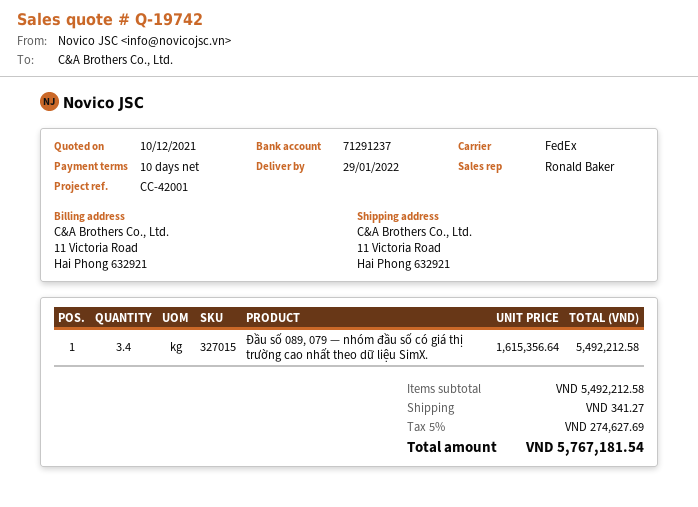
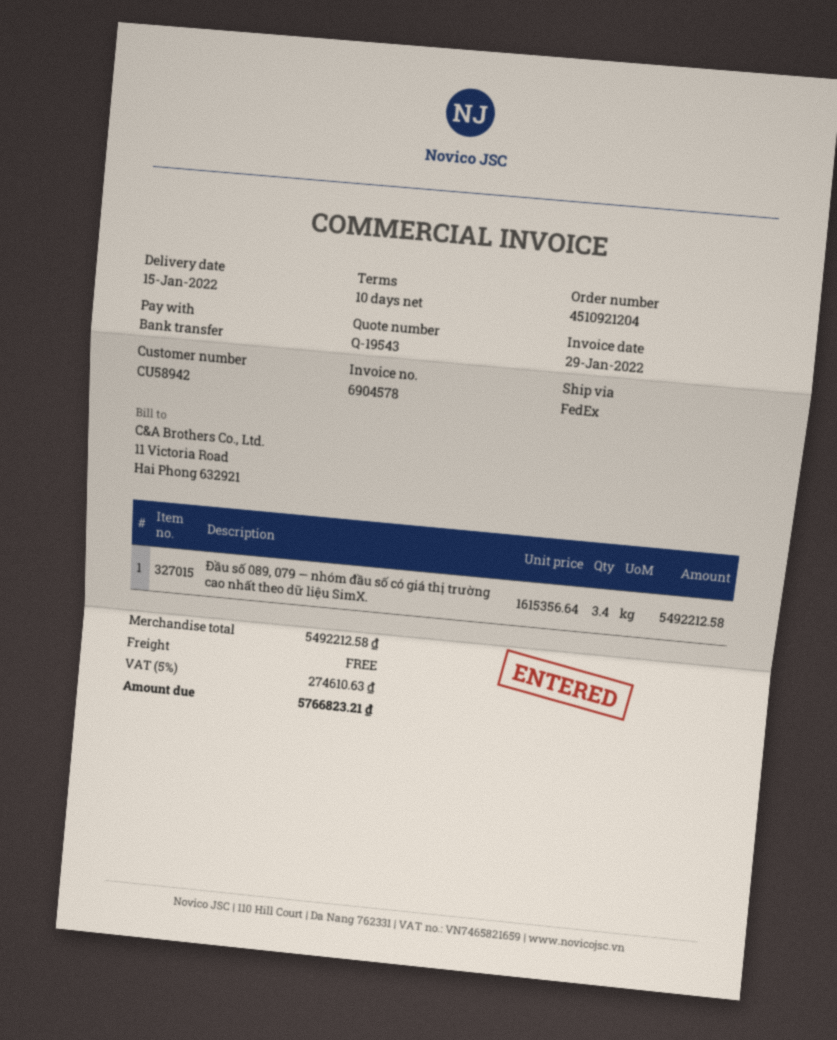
quote number: Q-19742 -> Q-19543
delivery date: 2022-01-29 -> 2022-01-15
shipping: 341.27 -> 0.00
tax: 5% = 274627.69 -> 5% = 274610.63
total: 5767181.54 -> 5766823.21

